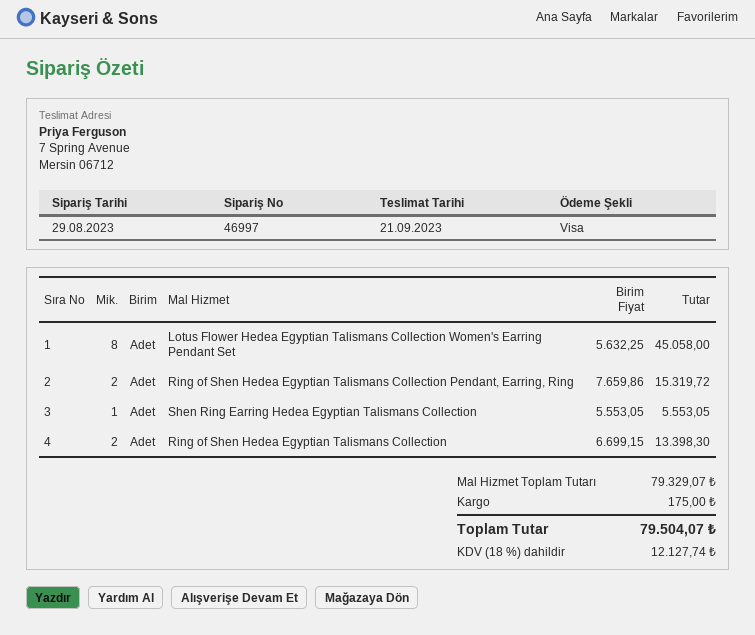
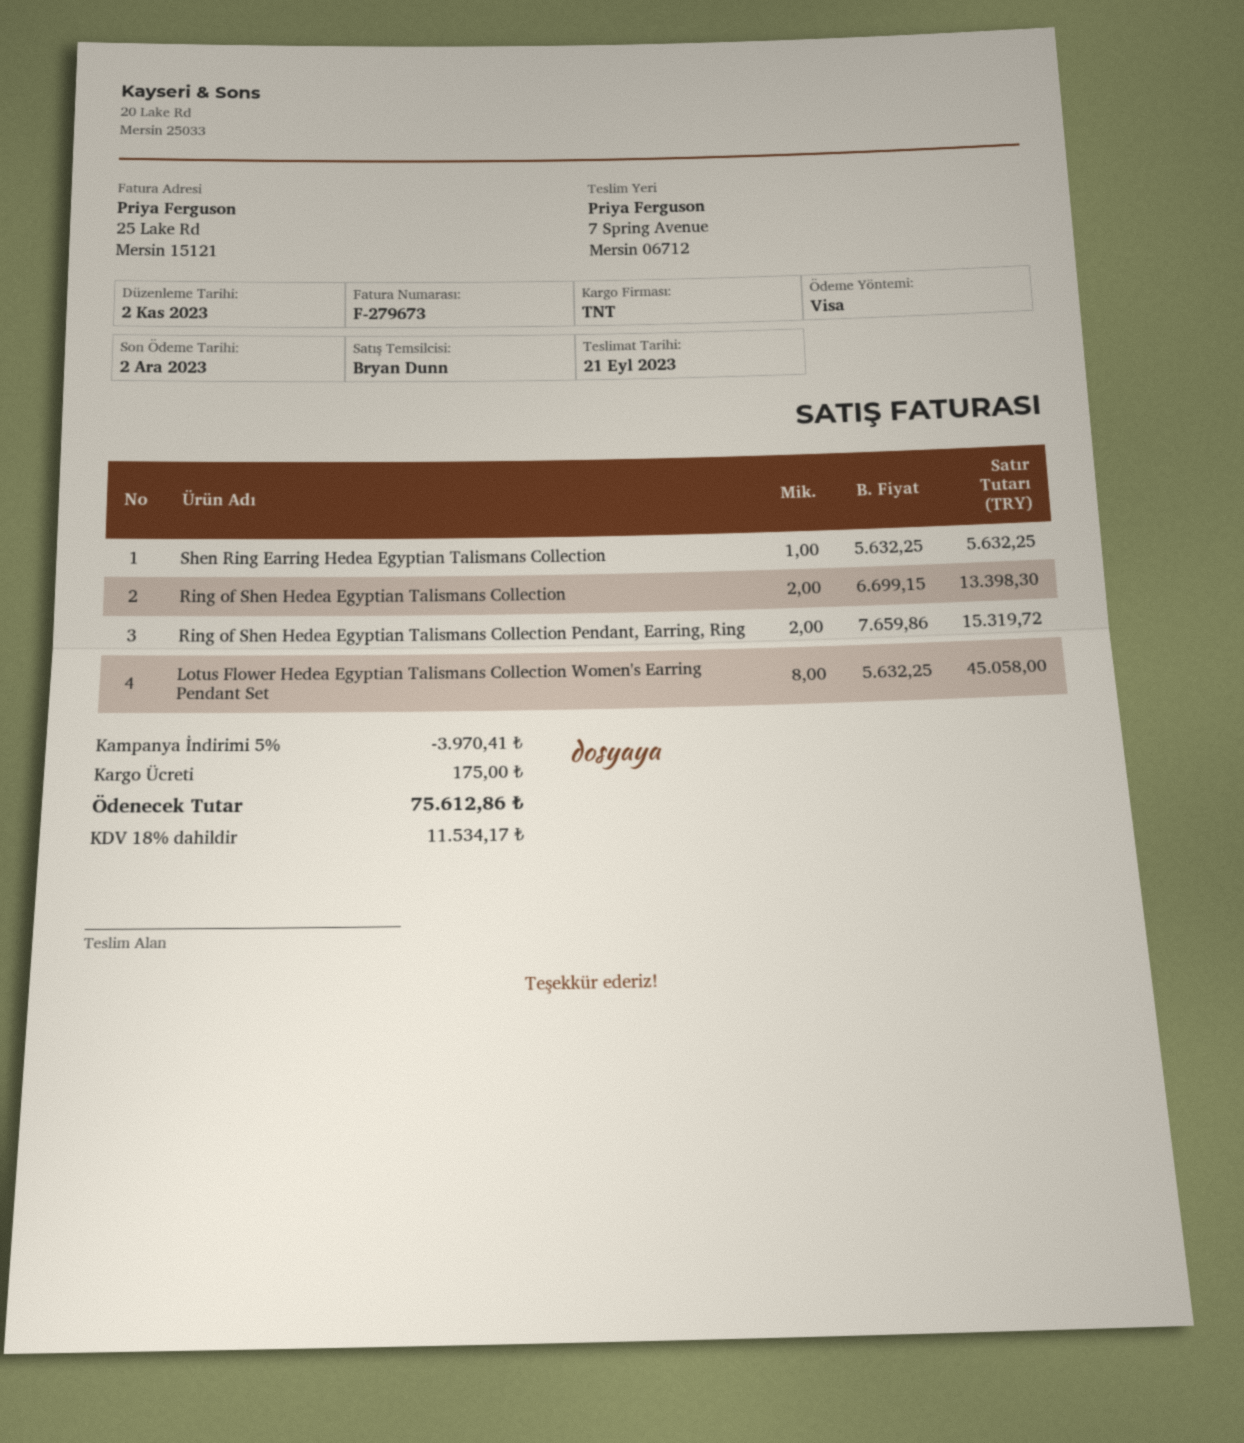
Shen Ring Earring Hedea Egyptian Talismans Collection: 1 x 5553.05 = 5553.05 -> 1 x 5632.25 = 5632.25
discount: none -> 5% = 3970.41
tax: 18% = 12127.74 -> 18% = 11534.17
total: 79504.07 -> 75612.86

